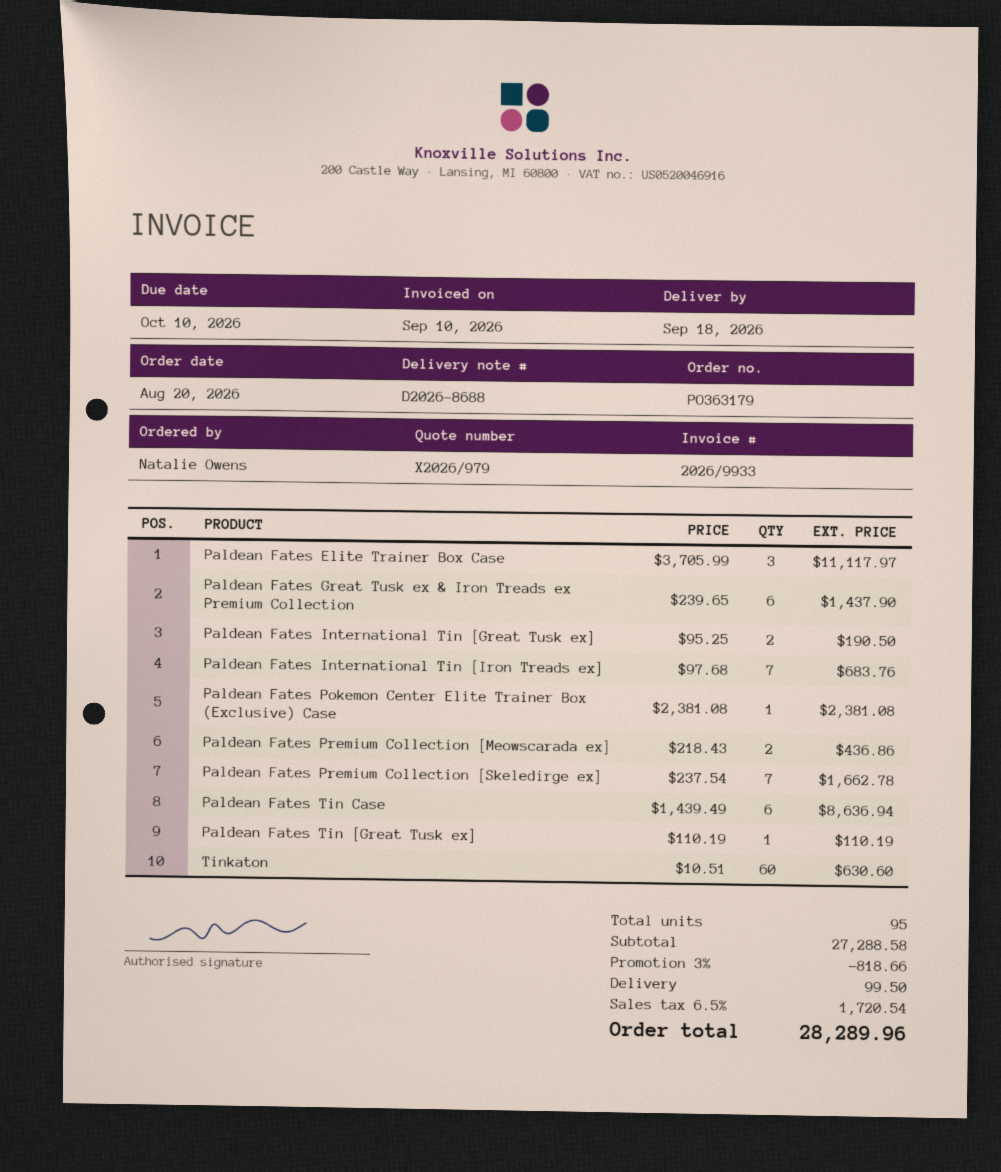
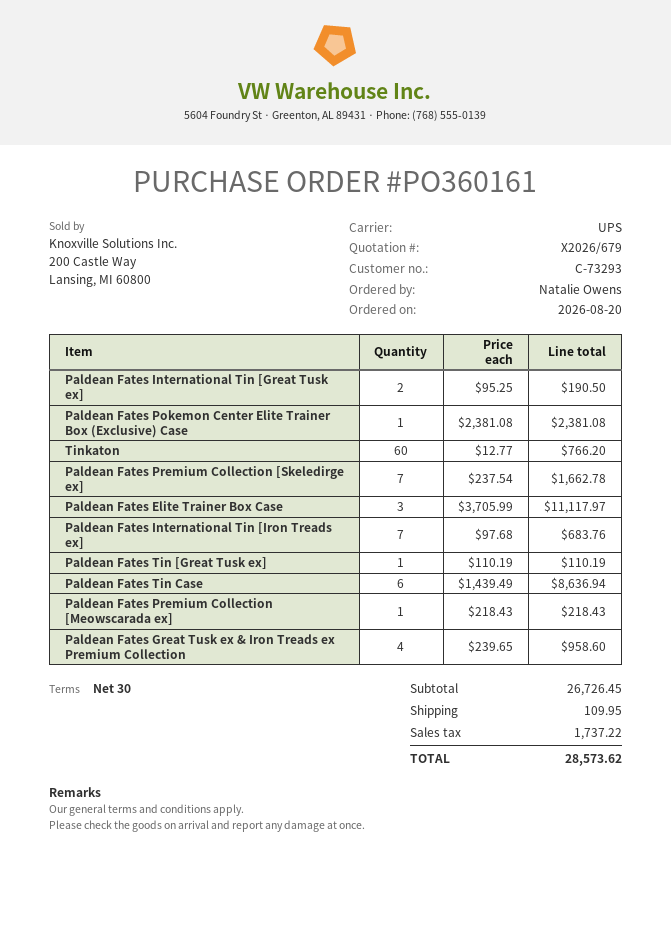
quote number: X2026/979 -> X2026/679
order number: PO363179 -> PO360161
Paldean Fates Great Tusk ex & Iron Treads ex Premium Collection: 6 x 239.65 = 1437.90 -> 4 x 239.65 = 958.60
Paldean Fates Premium Collection [Meowscarada ex]: 2 x 218.43 = 436.86 -> 1 x 218.43 = 218.43
Tinkaton: 60 x 10.51 = 630.60 -> 60 x 12.77 = 766.20
subtotal: 27288.58 -> 26726.45
discount: 3% = 818.66 -> none
shipping: 99.50 -> 109.95
tax: 1720.54 -> 1737.22
total: 28289.96 -> 28573.62

